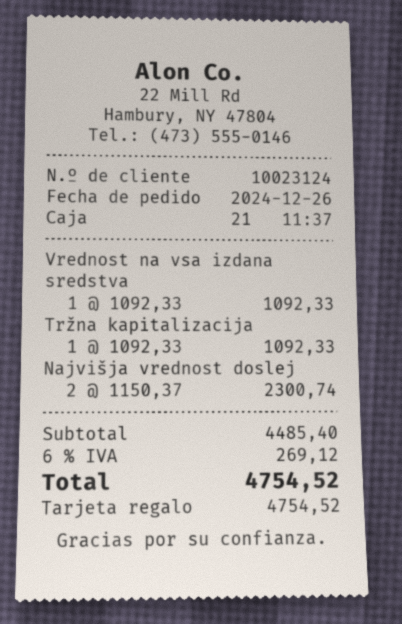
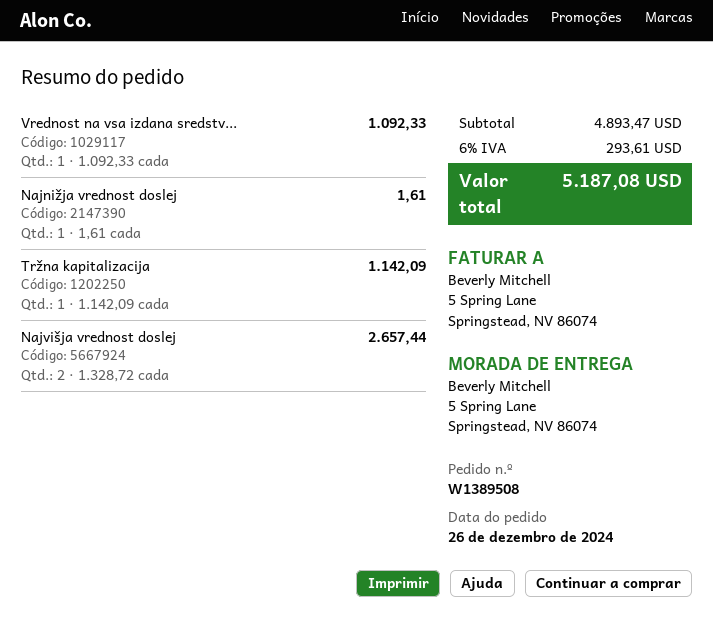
Tržna kapitalizacija: 1 x 1092.33 = 1092.33 -> 1 x 1142.09 = 1142.09
Najvišja vrednost doslej: 2 x 1150.37 = 2300.74 -> 2 x 1328.72 = 2657.44
Najnižja vrednost doslej: none -> 1 x 1.61 = 1.61
subtotal: 4485.40 -> 4893.47
tax: 6% = 269.12 -> 6% = 293.61
total: 4754.52 -> 5187.08

